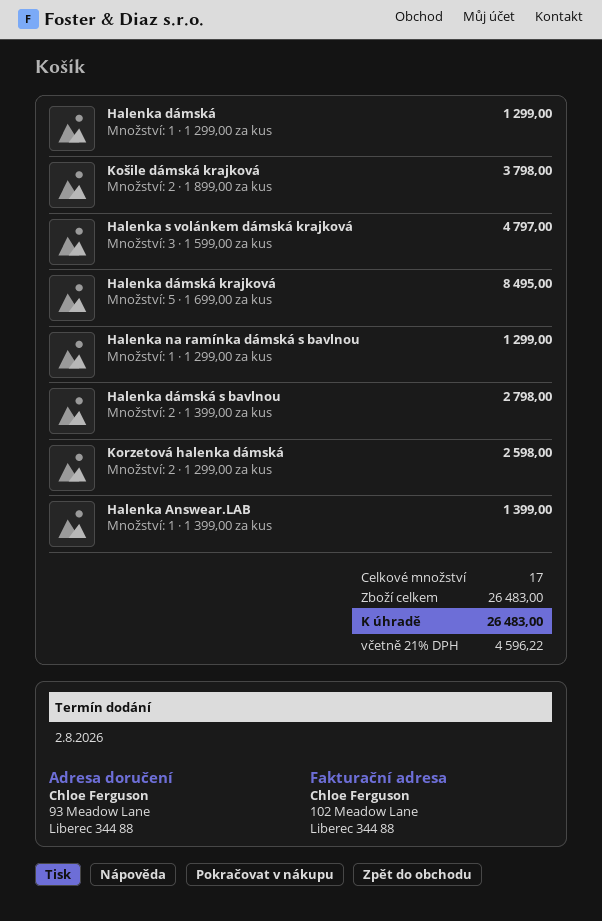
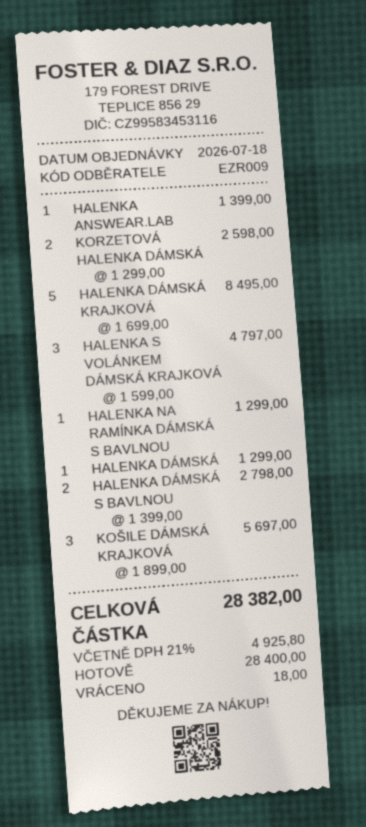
Košile dámská krajková: 2 x 1899.00 = 3798.00 -> 3 x 1899.00 = 5697.00
tax: 21% = 4596.22 -> 21% = 4925.80
total: 26483.00 -> 28382.00

